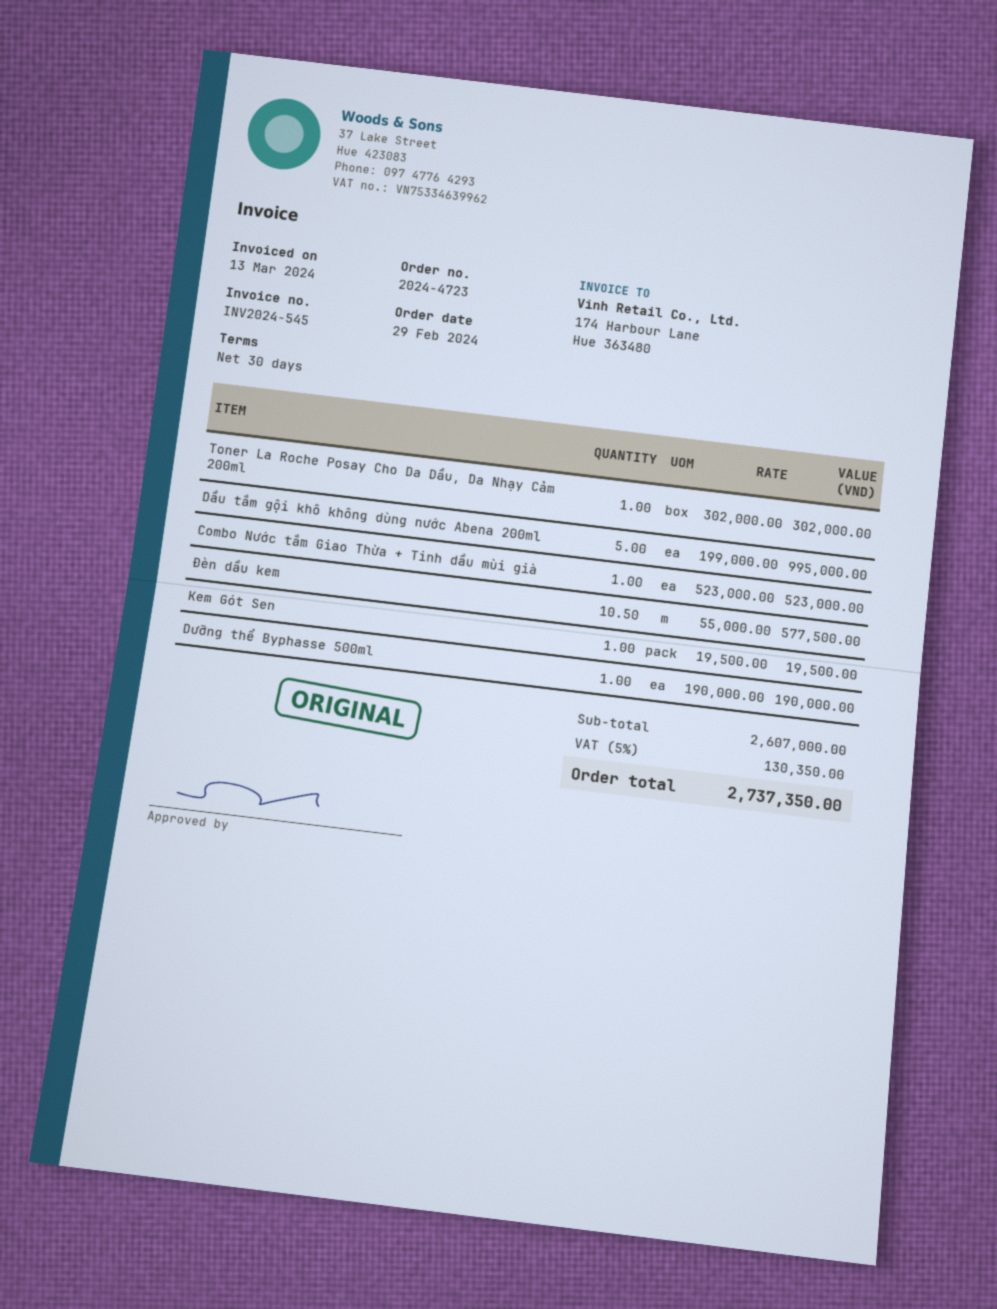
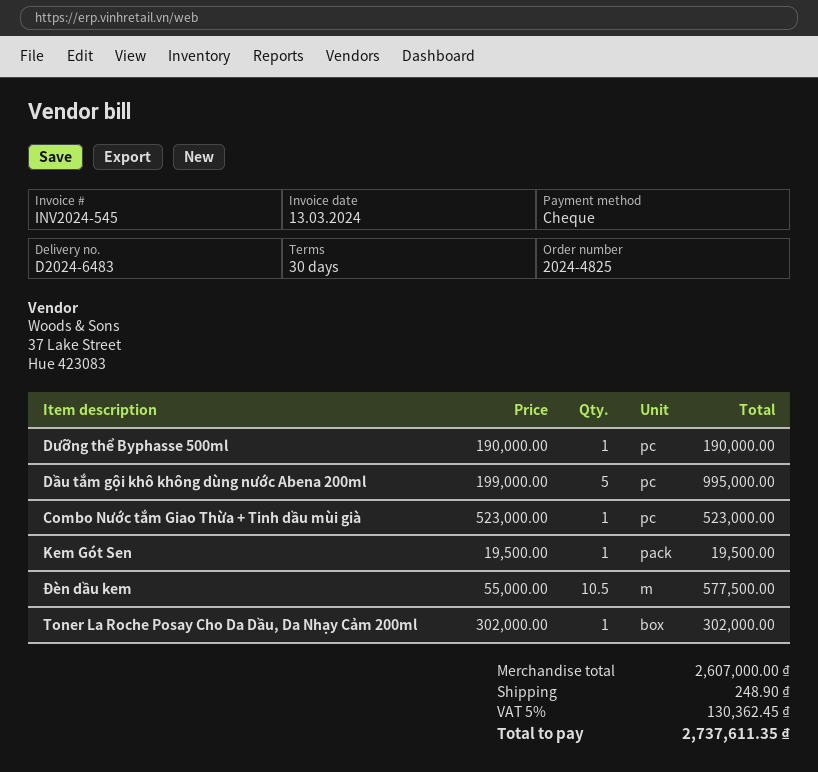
order number: 2024-4723 -> 2024-4825
shipping: none -> 248.90
tax: 5% = 130350.00 -> 5% = 130362.45
total: 2737350.00 -> 2737611.35

